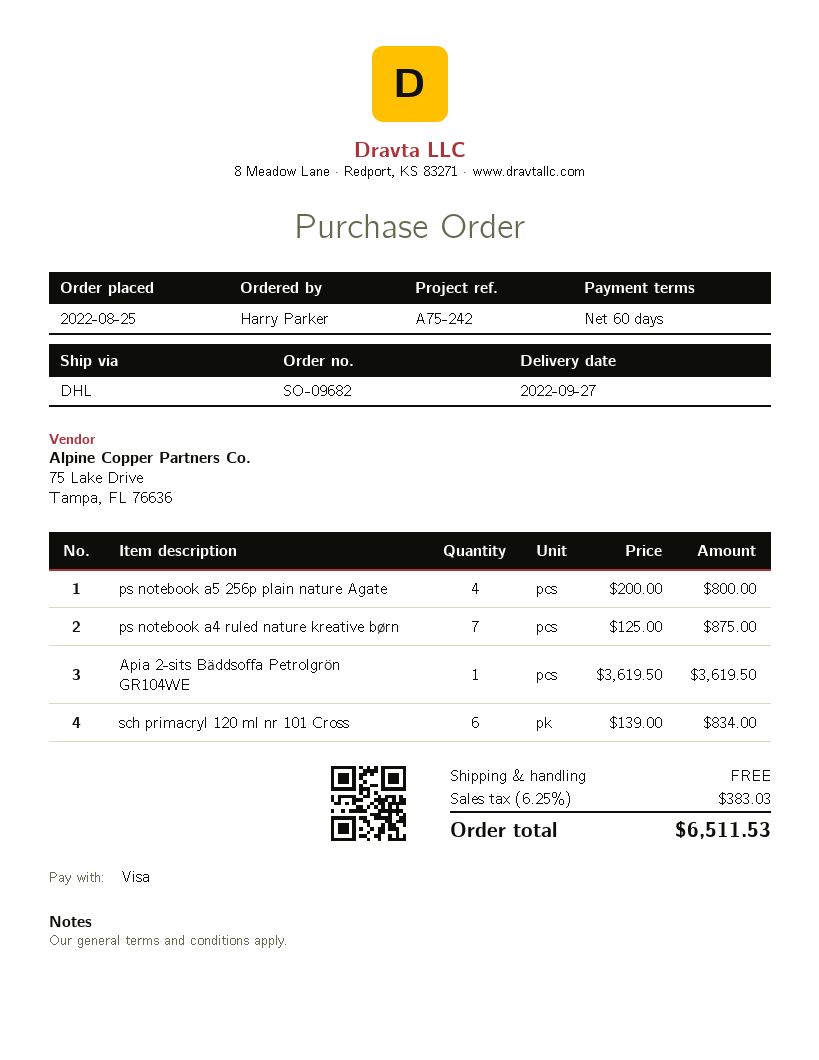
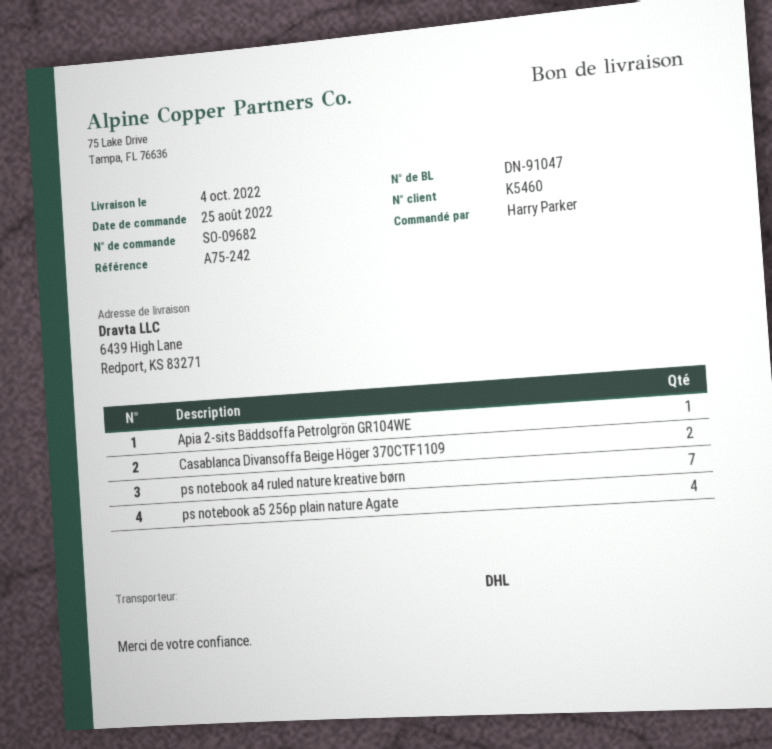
delivery date: 2022-09-27 -> 2022-10-04
sch primacryl 120 ml nr 101 Cross: 6 -> none
Casablanca Divansoffa Beige Höger 370CTF1109: none -> 2

